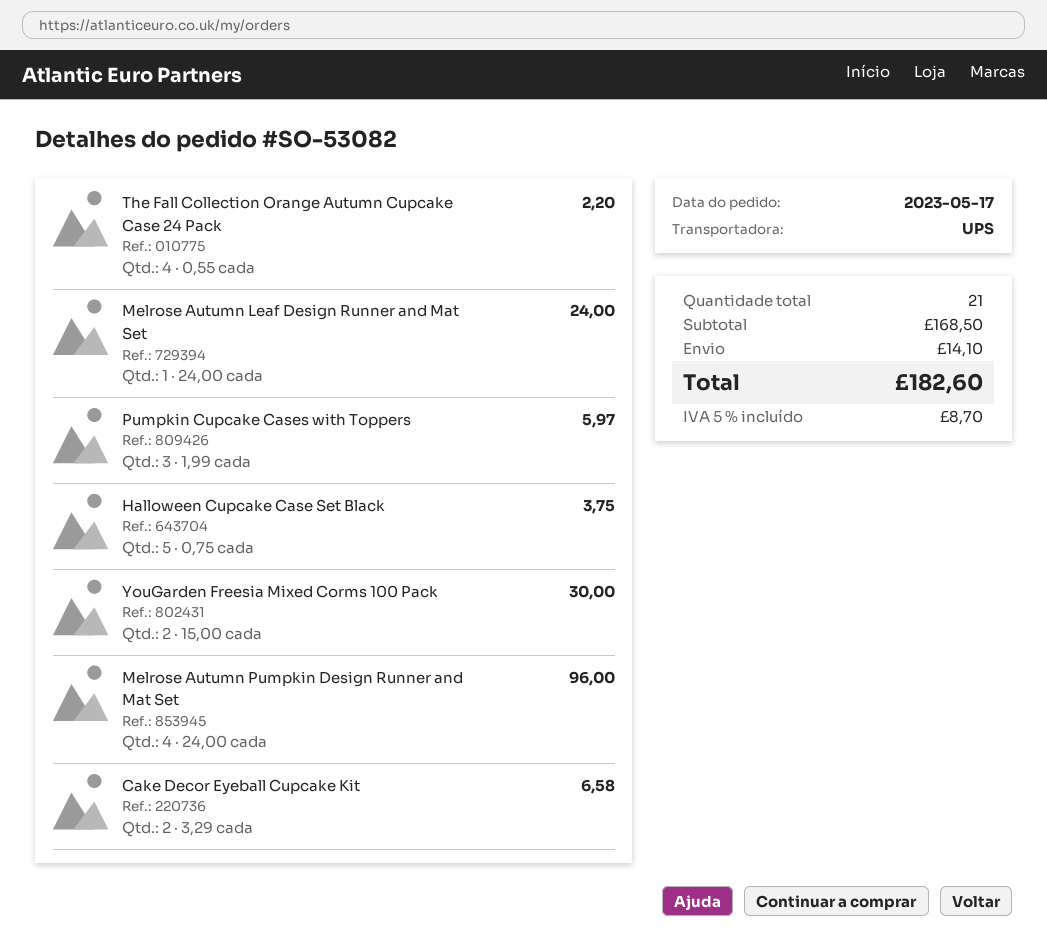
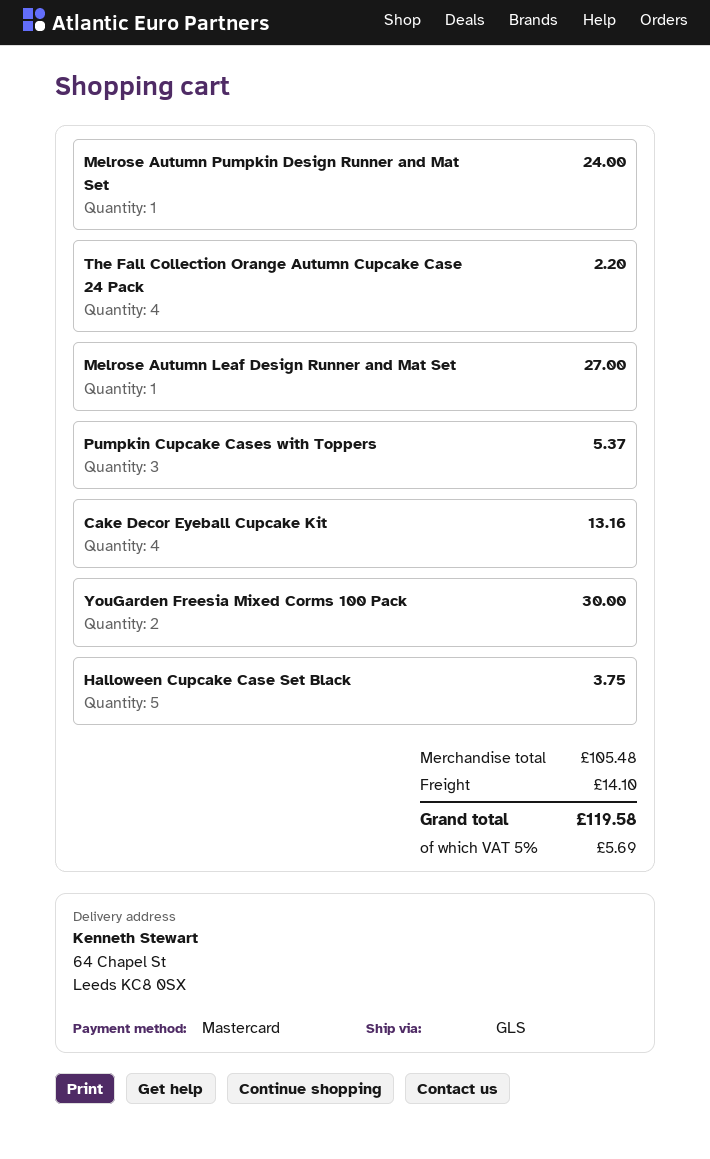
shipping method: UPS -> GLS
Melrose Autumn Leaf Design Runner and Mat Set: 1 for 24.00 -> 1 for 27.00
Pumpkin Cupcake Cases with Toppers: 3 for 5.97 -> 3 for 5.37
Melrose Autumn Pumpkin Design Runner and Mat Set: 4 for 96.00 -> 1 for 24.00
Cake Decor Eyeball Cupcake Kit: 2 for 6.58 -> 4 for 13.16
subtotal: 168.50 -> 105.48
tax: 5% = 8.70 -> 5% = 5.69
total: 182.60 -> 119.58

